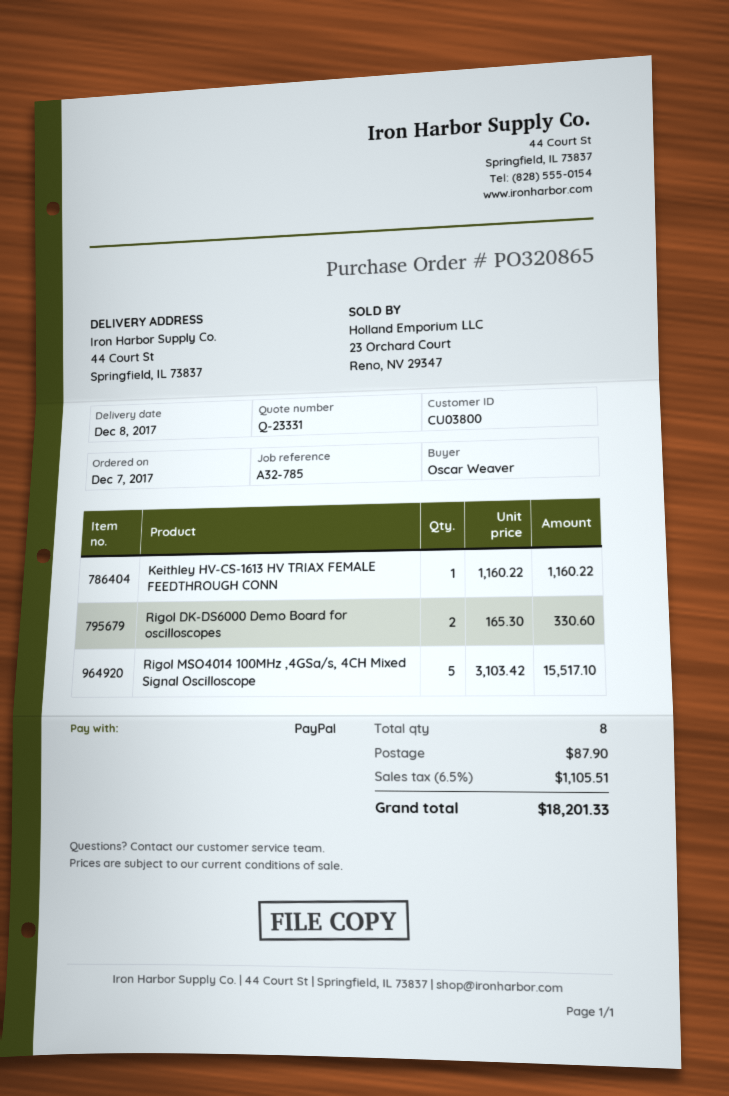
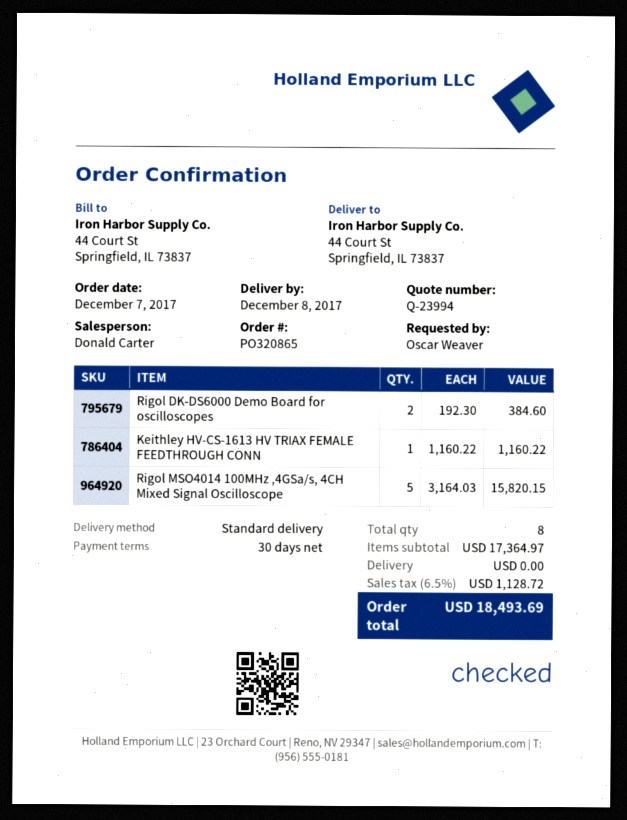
quote number: Q-23331 -> Q-23994
Rigol DK-DS6000 Demo Board for oscilloscopes: 2 x 165.30 = 330.60 -> 2 x 192.30 = 384.60
Rigol MSO4014 100MHz ,4GSa/s, 4CH Mixed Signal Oscilloscope: 5 x 3103.42 = 15517.10 -> 5 x 3164.03 = 15820.15
shipping: 87.90 -> 0.00
tax: 6.5% = 1105.51 -> 6.5% = 1128.72
total: 18201.33 -> 18493.69

